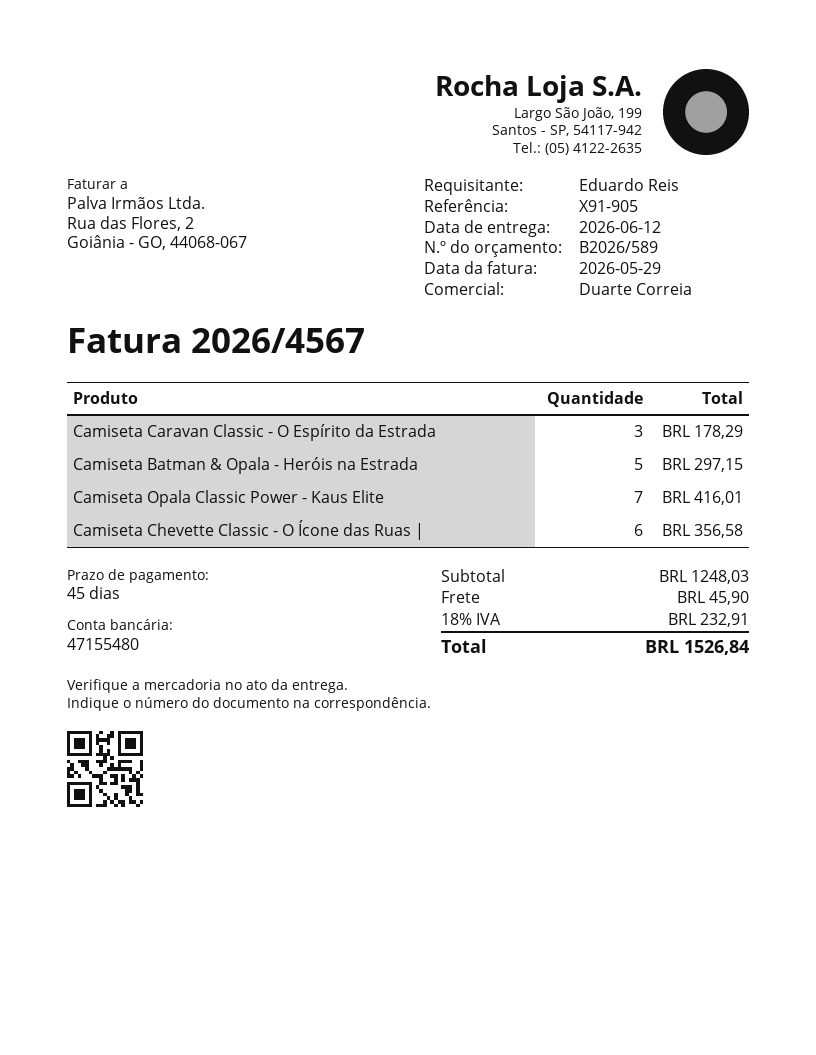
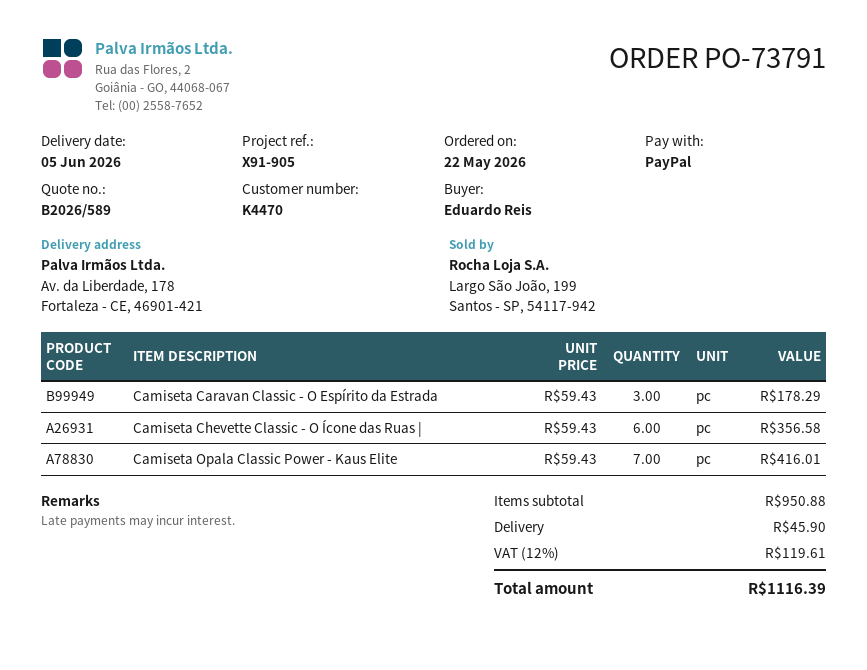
delivery date: 2026-06-12 -> 2026-06-05
Camiseta Batman & Opala - Heróis na Estrada: 5 for 297.15 -> none
subtotal: 1248.03 -> 950.88
tax: 18% = 232.91 -> 12% = 119.61
total: 1526.84 -> 1116.39

